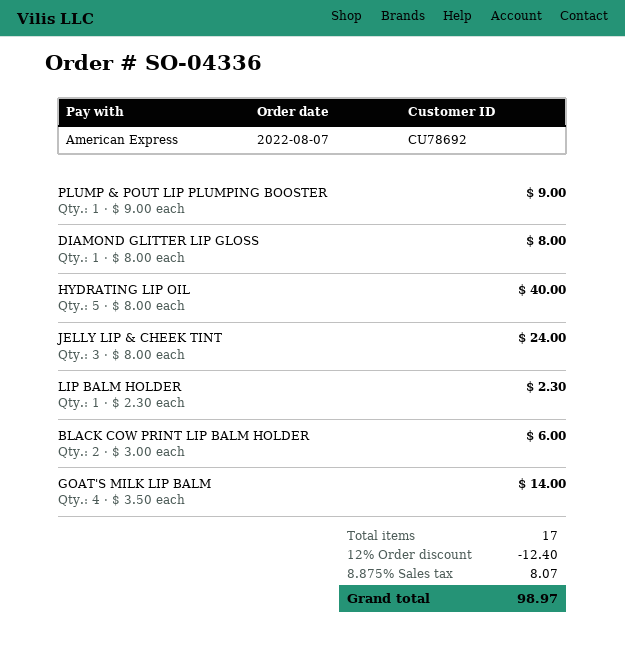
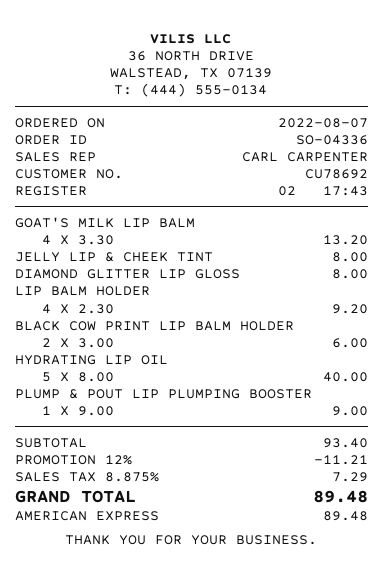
JELLY LIP & CHEEK TINT: 3 x 8.00 = 24.00 -> 1 x 8.00 = 8.00
LIP BALM HOLDER: 1 x 2.30 = 2.30 -> 4 x 2.30 = 9.20
GOAT'S MILK LIP BALM: 4 x 3.50 = 14.00 -> 4 x 3.30 = 13.20
discount: 12% = 12.40 -> 12% = 11.21
tax: 8.875% = 8.07 -> 8.875% = 7.29
total: 98.97 -> 89.48

